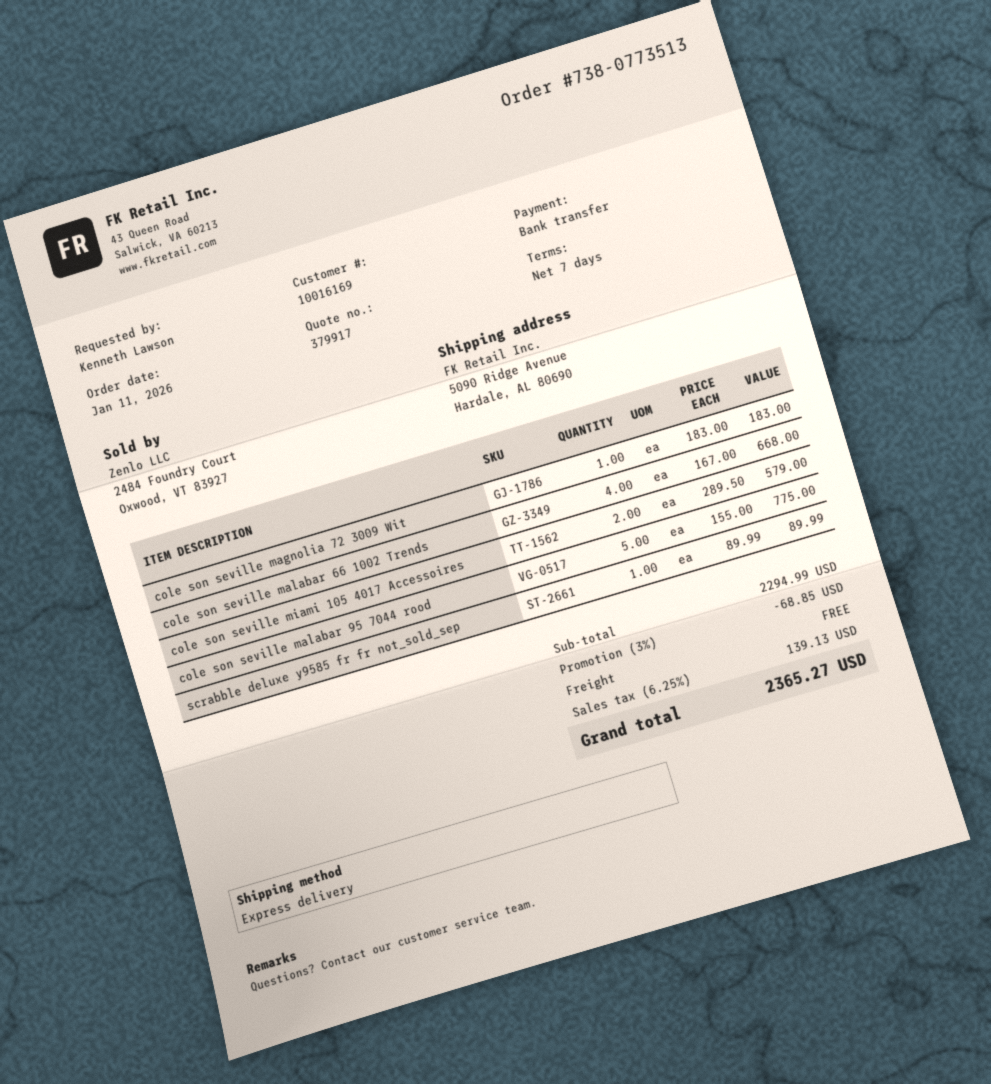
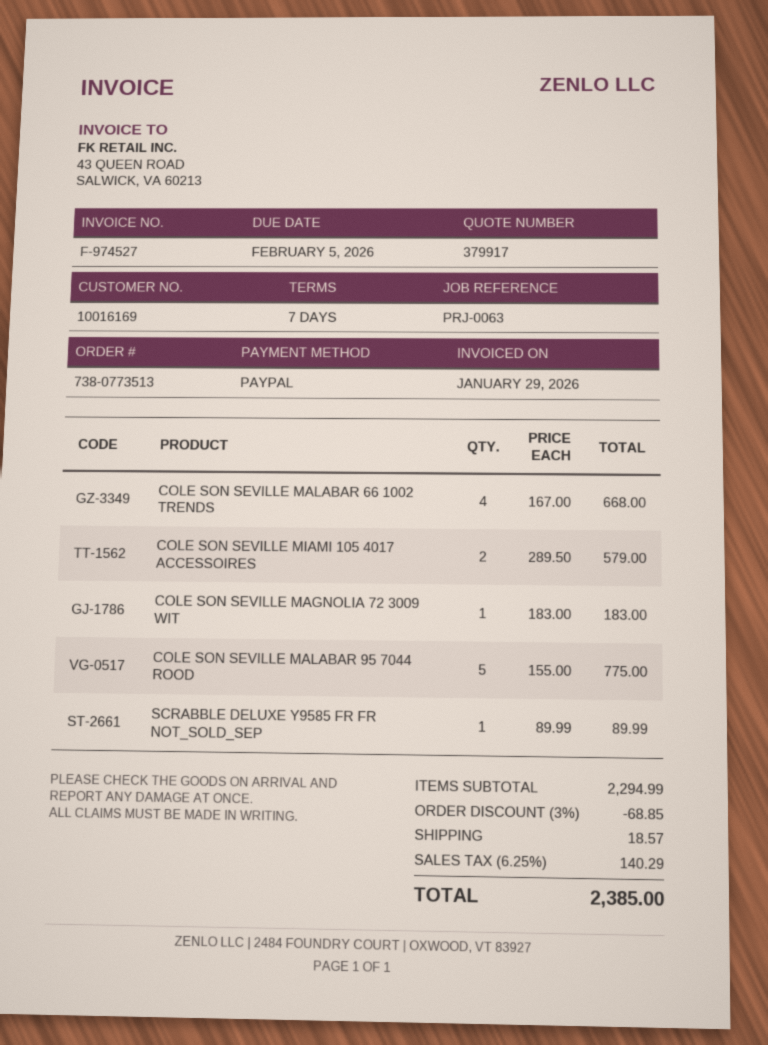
payment method: bank transfer -> PayPal
shipping: 0.00 -> 18.57
tax: 6.25% = 139.13 -> 6.25% = 140.29
total: 2365.27 -> 2385.00

